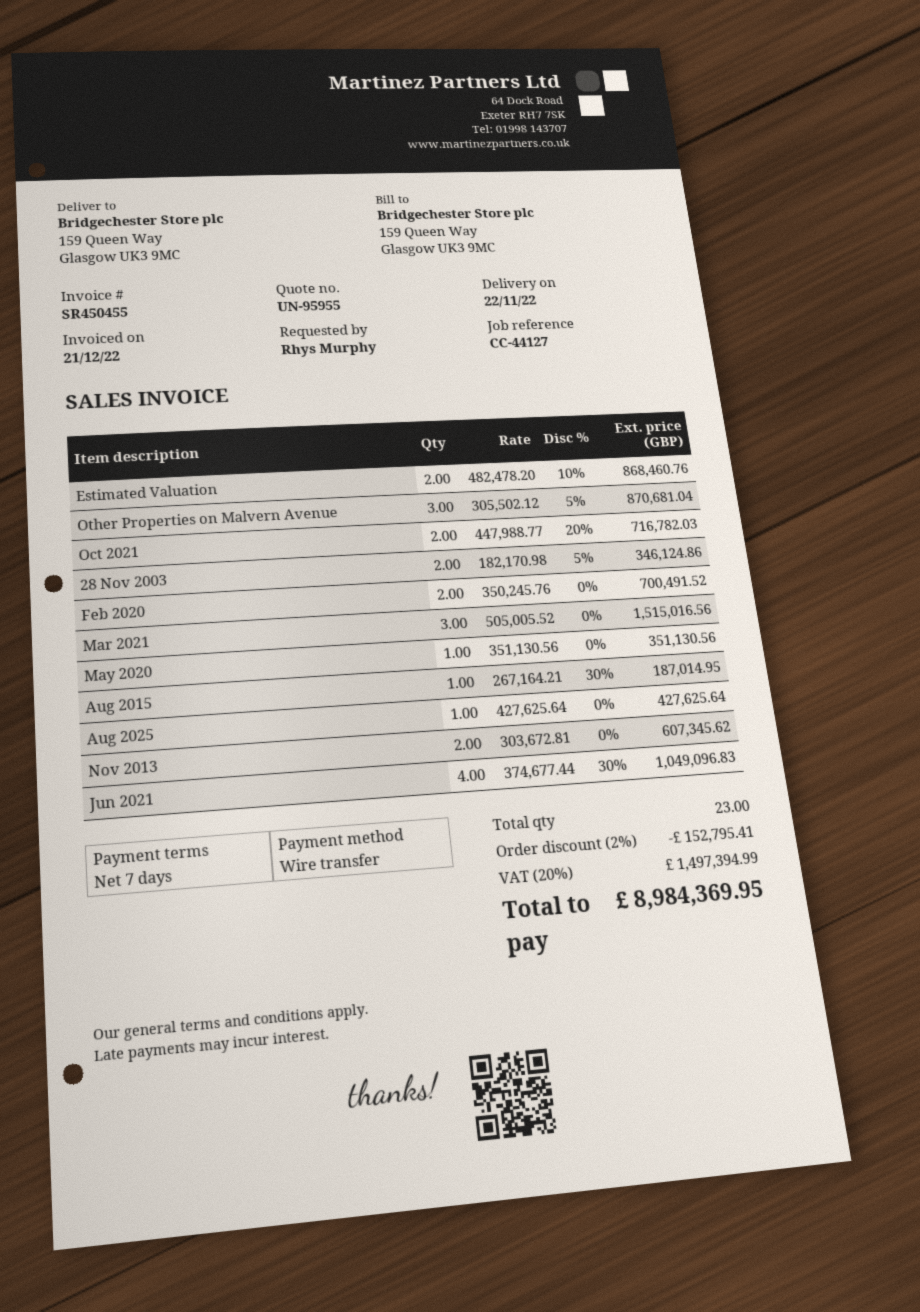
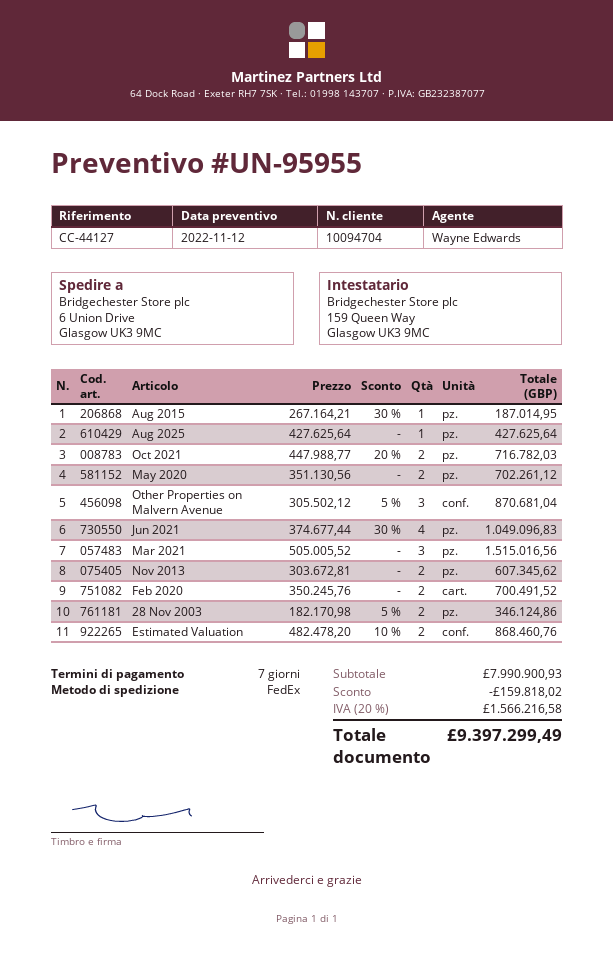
ship to: 159 Queen Way, Glasgow UK3 9MC -> 6 Union Drive, Glasgow UK3 9MC
May 2020: 1 x 351130.56 = 351130.56 -> 2 x 351130.56 = 702261.12
discount: 152795.41 -> 159818.02
tax: 20% = 1497394.99 -> 20% = 1566216.58
total: 8984369.95 -> 9397299.49

